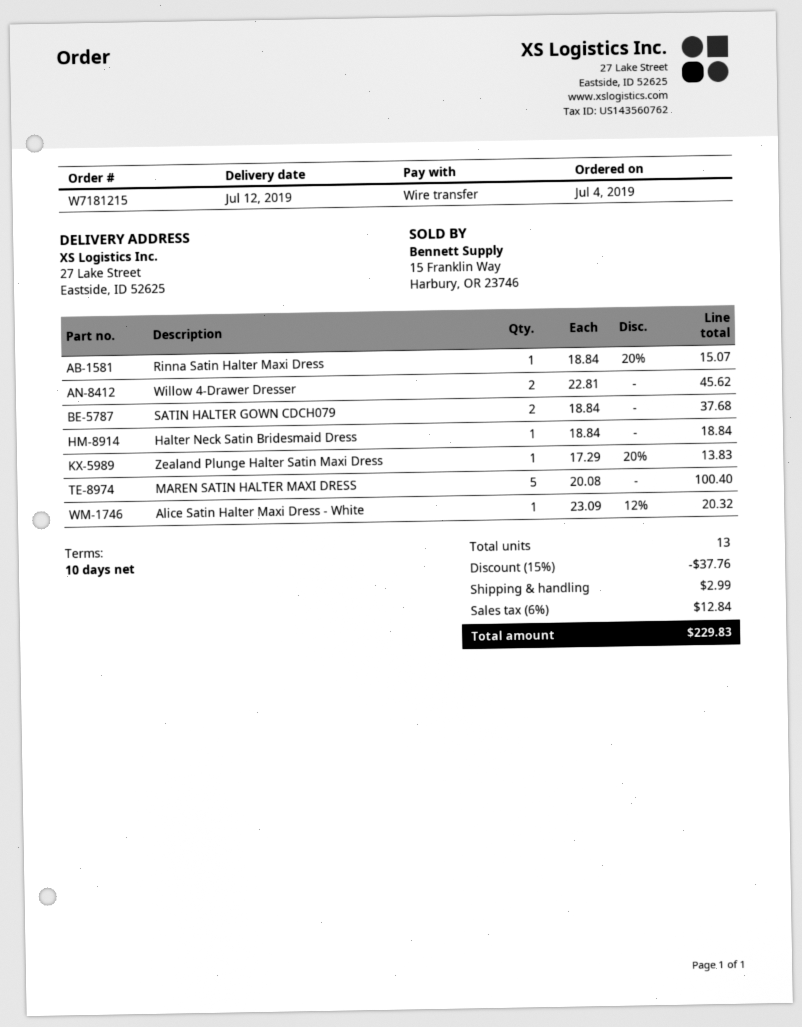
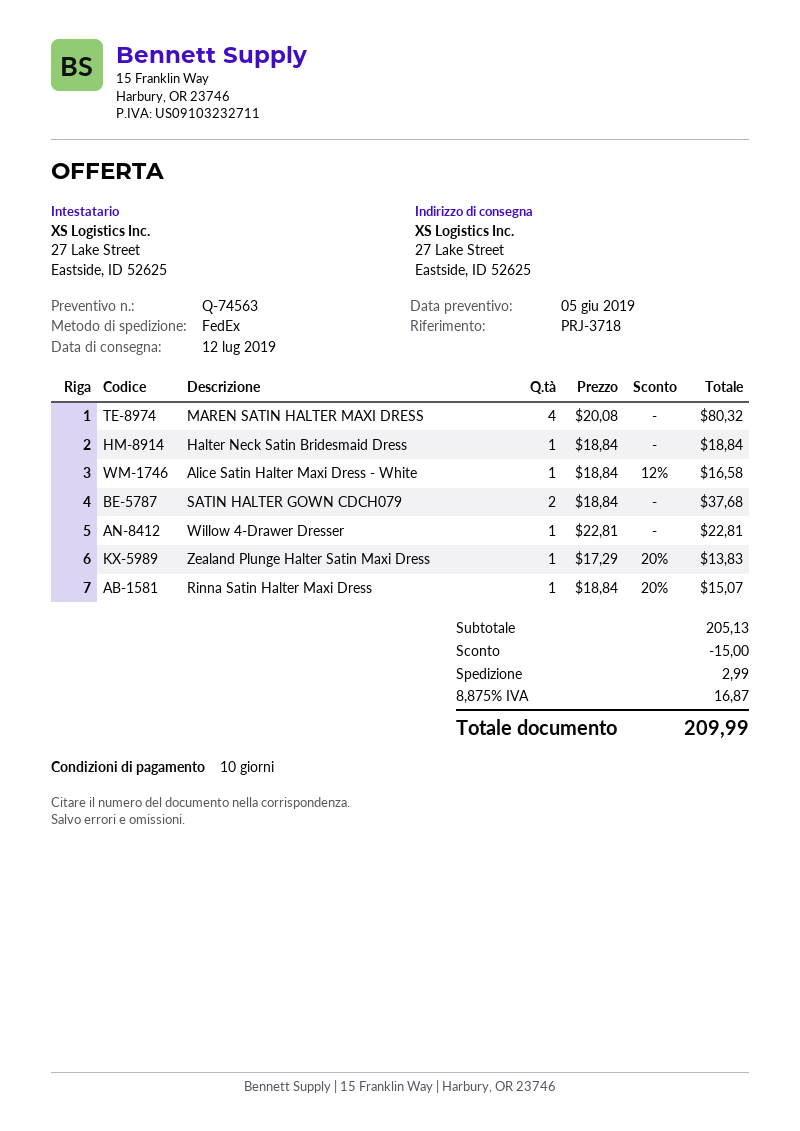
Willow 4-Drawer Dresser: 2 x 22.81 = 45.62 -> 1 x 22.81 = 22.81
MAREN SATIN HALTER MAXI DRESS: 5 x 20.08 = 100.40 -> 4 x 20.08 = 80.32
Alice Satin Halter Maxi Dress - White: 1 x 23.09 - 12% = 20.32 -> 1 x 18.84 - 12% = 16.58
discount: 37.76 -> 15.00
tax: 6% = 12.84 -> 8.875% = 16.87
total: 229.83 -> 209.99

